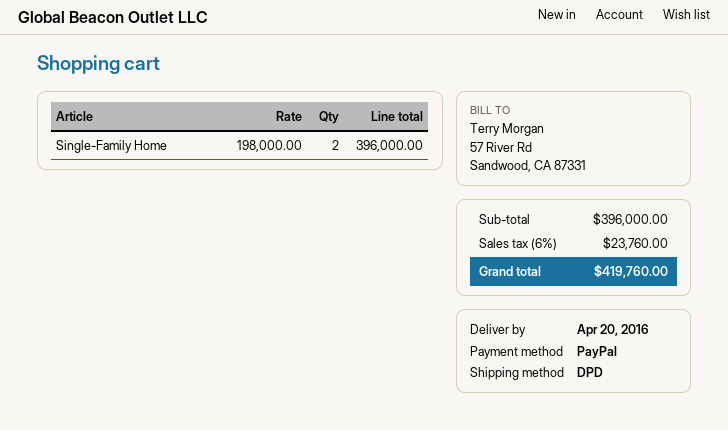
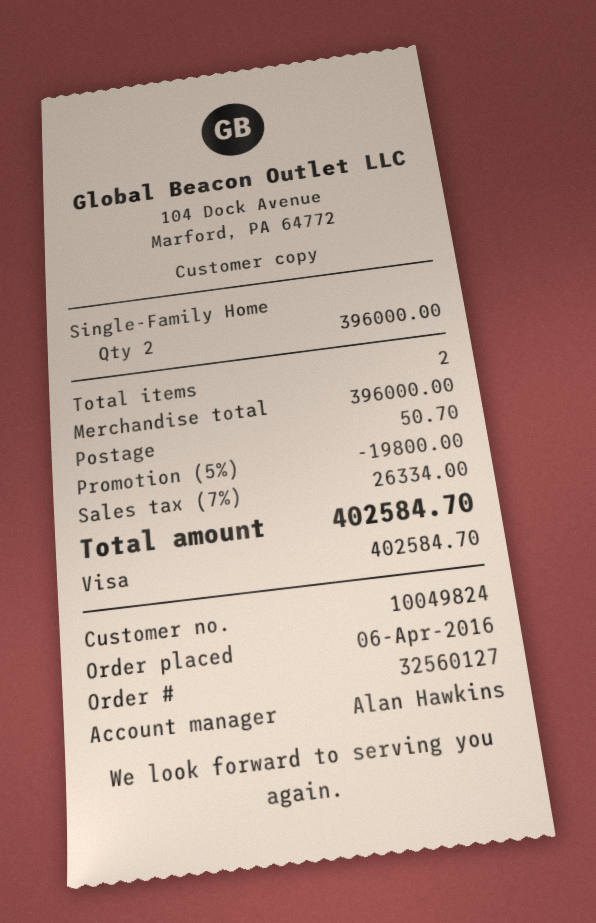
payment method: PayPal -> Visa
discount: none -> 5% = 19800.00
shipping: none -> 50.70
tax: 6% = 23760.00 -> 7% = 26334.00
total: 419760.00 -> 402584.70

